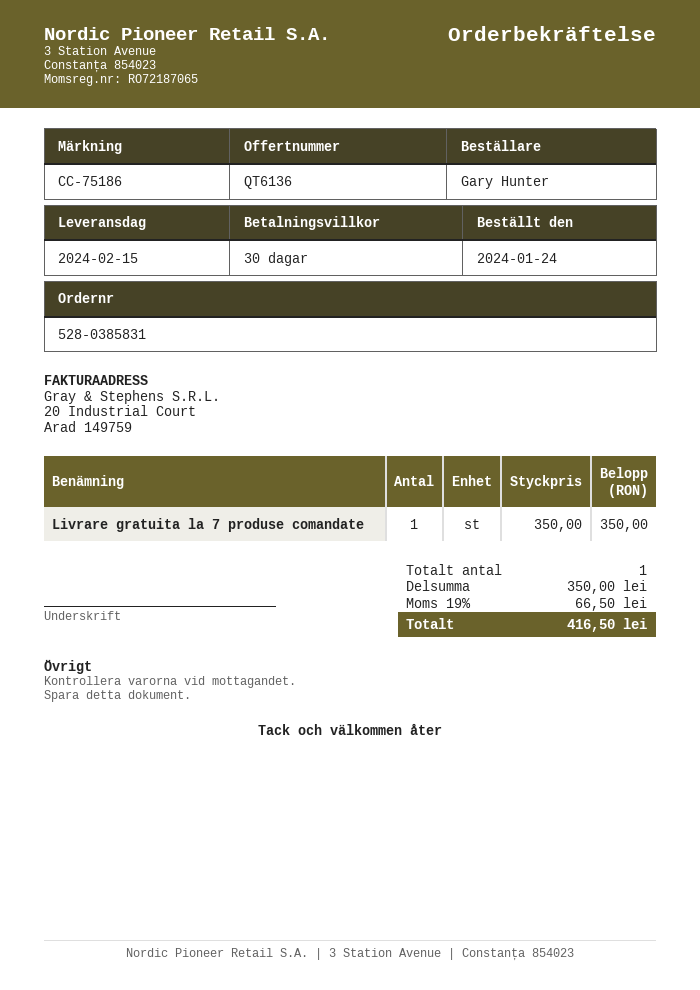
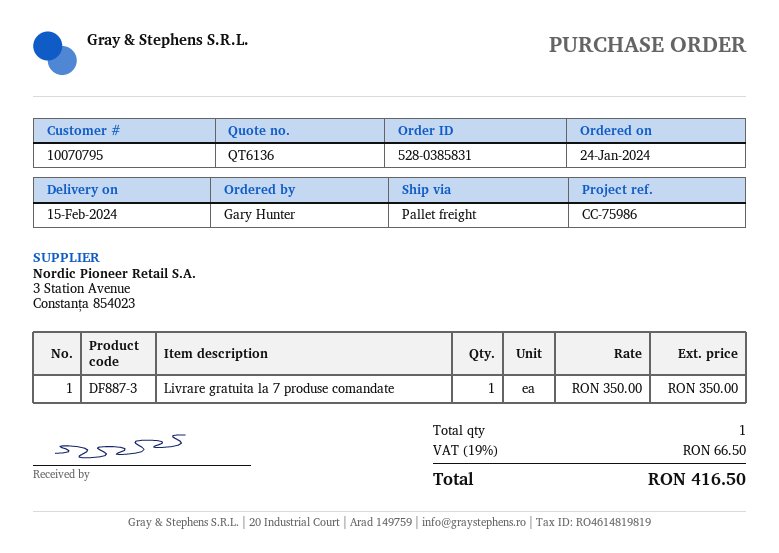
reference: CC-75186 -> CC-75986

